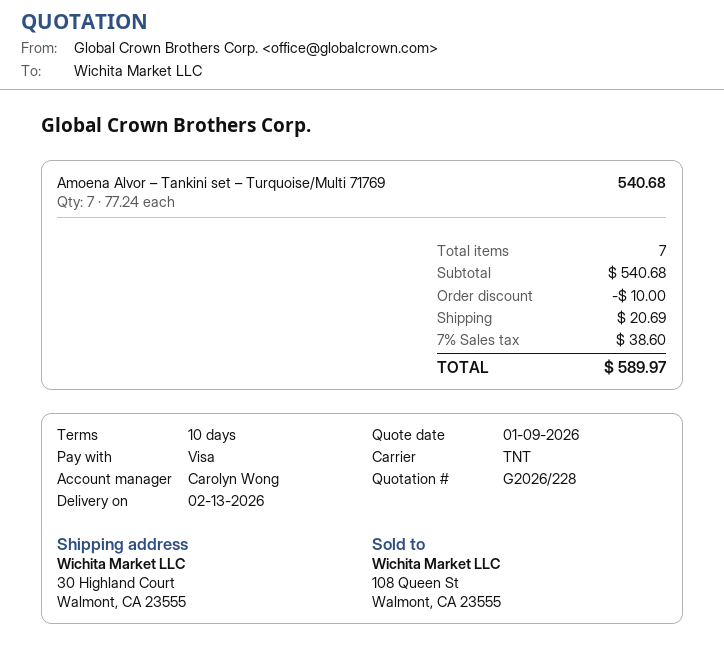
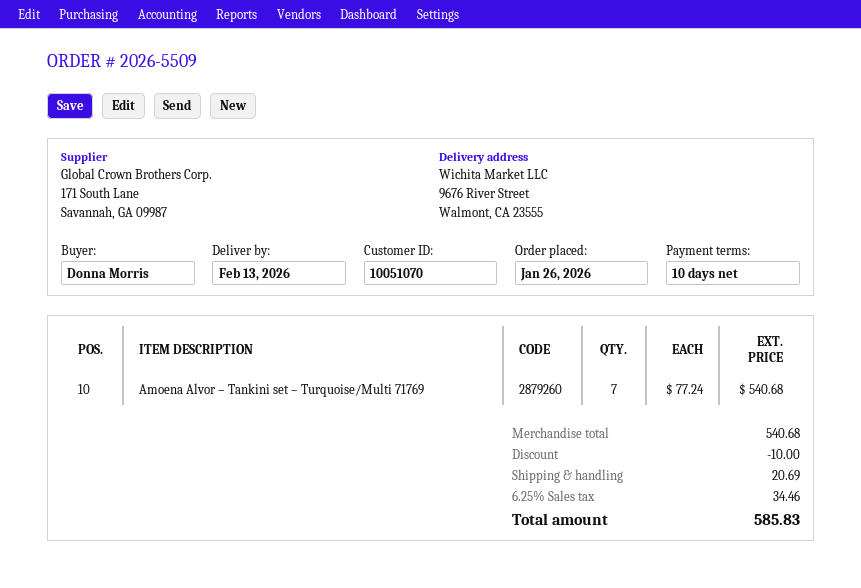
ship to: 30 Highland Court, Walmont, CA 23555 -> 9676 River Street, Walmont, CA 23555
tax: 7% = 38.60 -> 6.25% = 34.46
total: 589.97 -> 585.83

